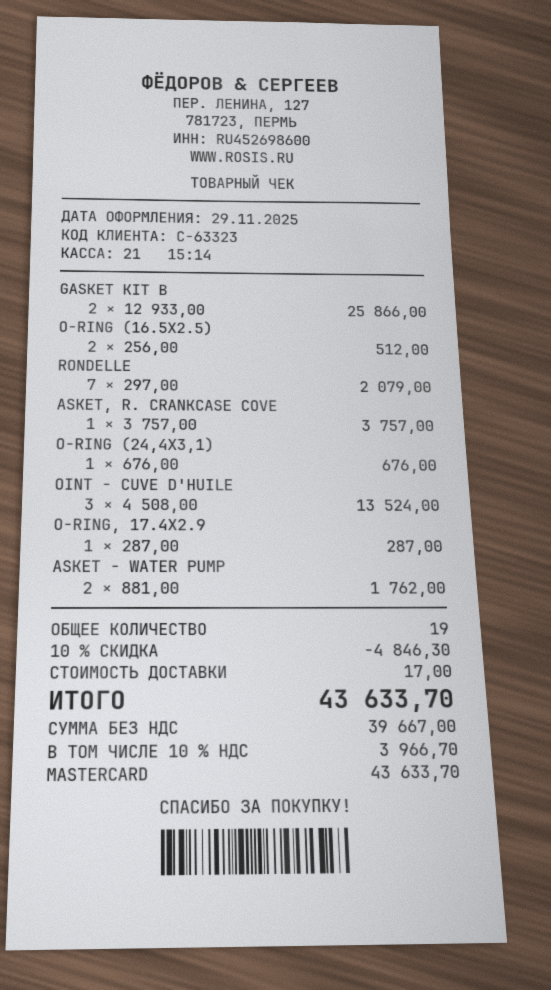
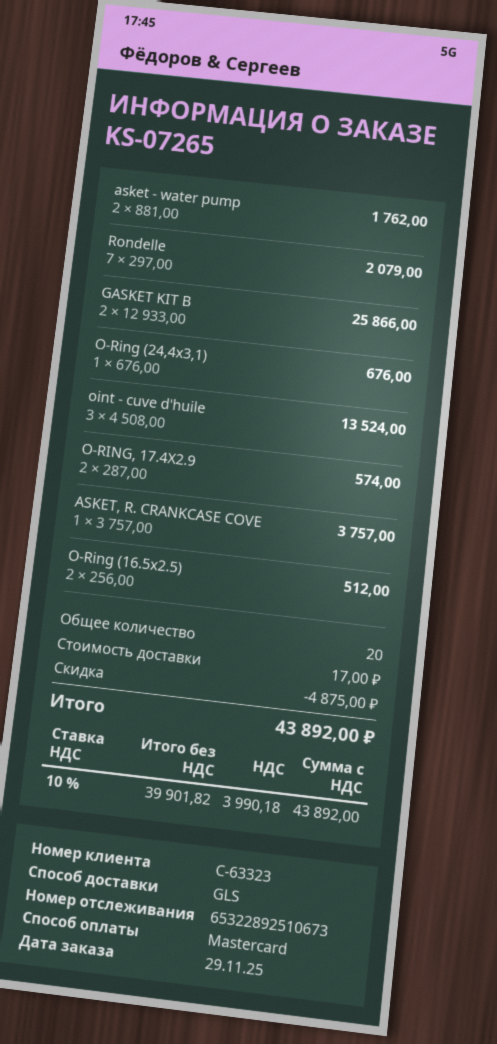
O-RING, 17.4X2.9: 1 x 287.00 = 287.00 -> 2 x 287.00 = 574.00
total quantity: 19 -> 20
discount: 4846.30 -> 4875.00
net: 39667.00 -> 39901.82
tax: 10% = 3966.70 -> 10% = 3990.18
total: 43633.70 -> 43892.00

